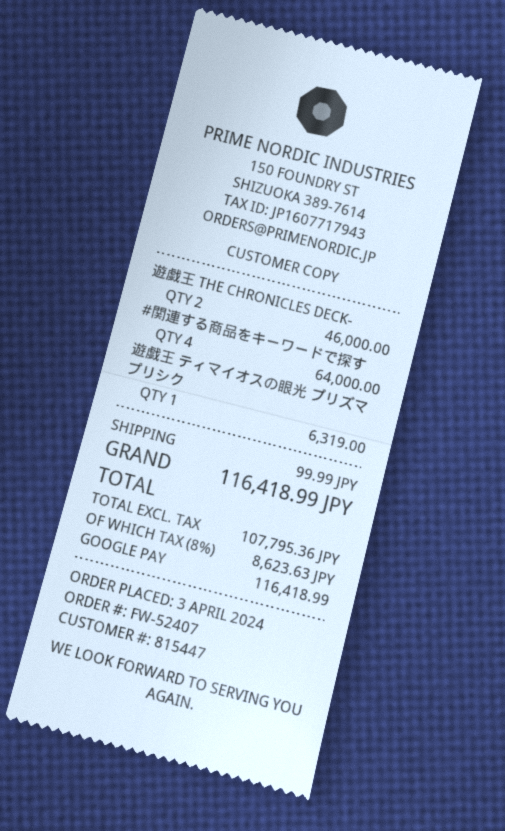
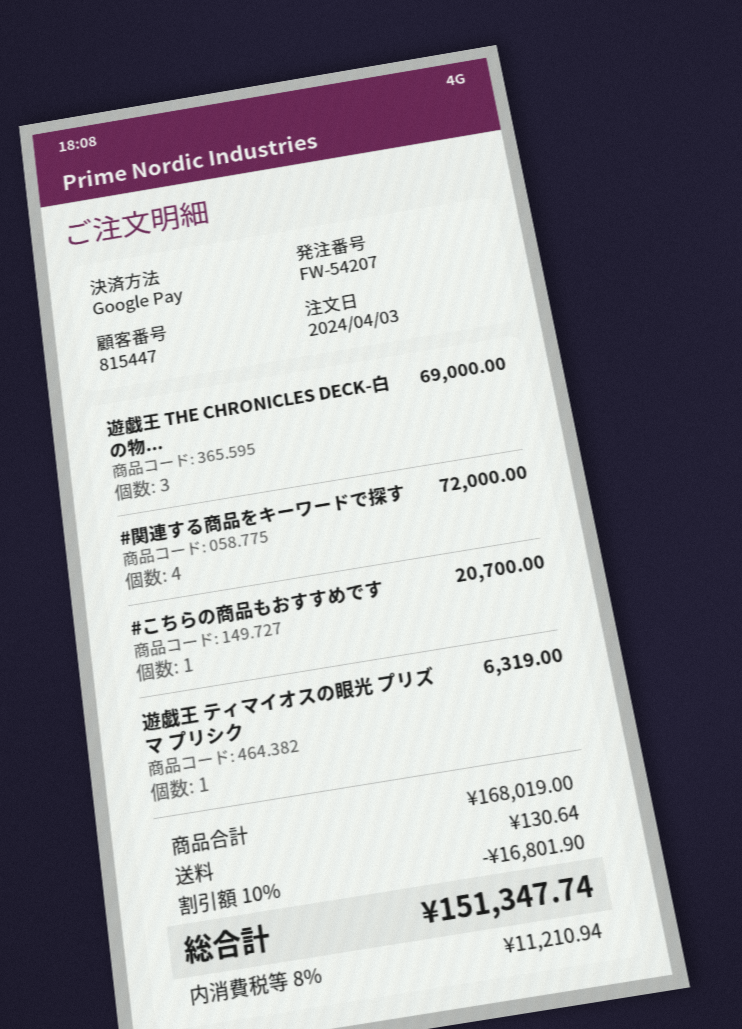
order number: FW-52407 -> FW-54207
遊戯王 THE CHRONICLES DECK-: 2 for 46000.00 -> 3 for 69000.00
#関連する商品をキーワードで探す: 4 for 64000.00 -> 4 for 72000.00
#こちらの商品もおすすめです: none -> 1 for 20700.00
discount: none -> 10% = 16801.90
shipping: 99.99 -> 130.64
tax: 8% = 8623.63 -> 8% = 11210.94
total: 116418.99 -> 151347.74

